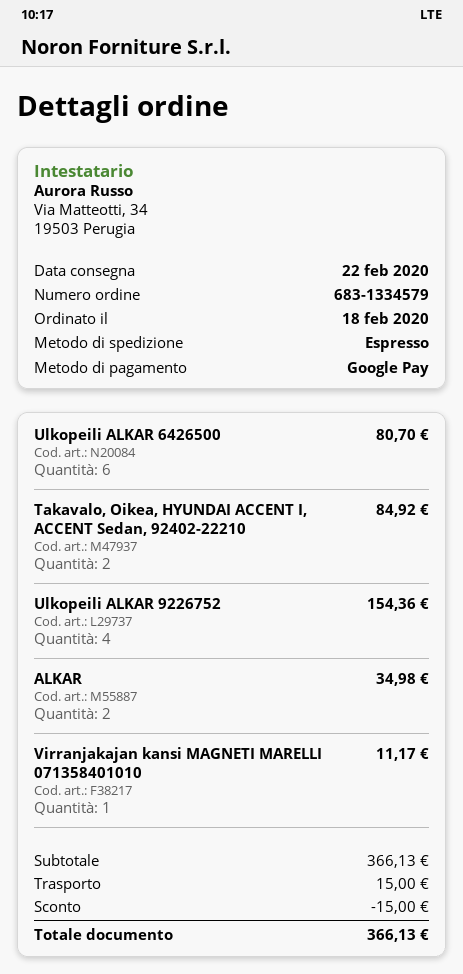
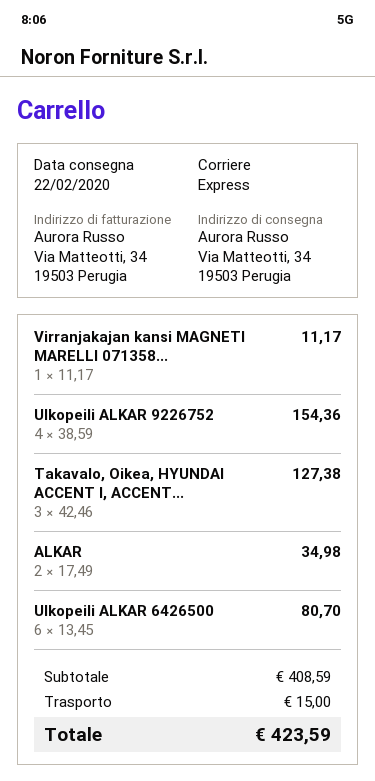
Takavalo, Oikea, HYUNDAI ACCENT I, ACCENT Sedan, 92402-22210: 2 for 84.92 -> 3 for 127.38
subtotal: 366.13 -> 408.59
discount: 15.00 -> none
total: 366.13 -> 423.59

